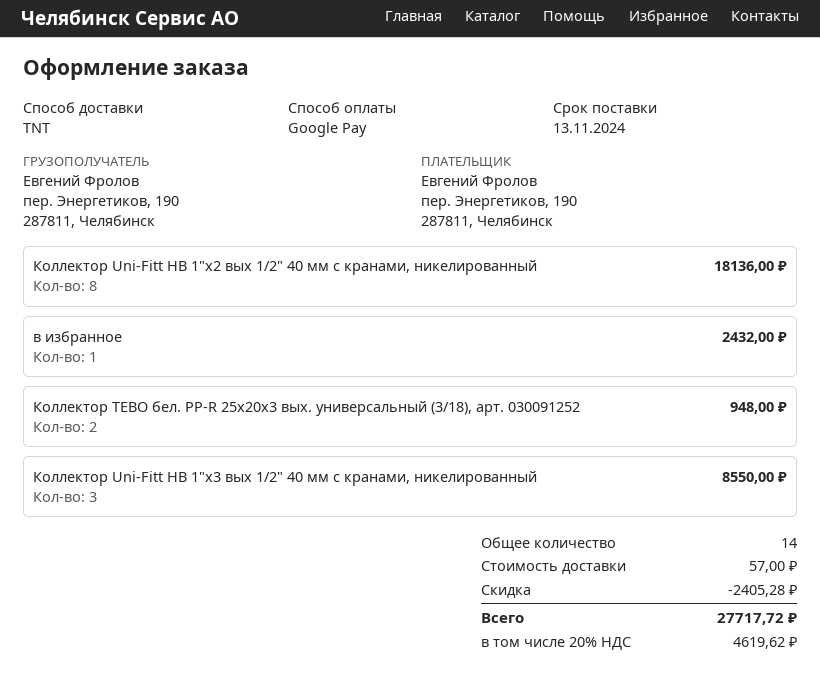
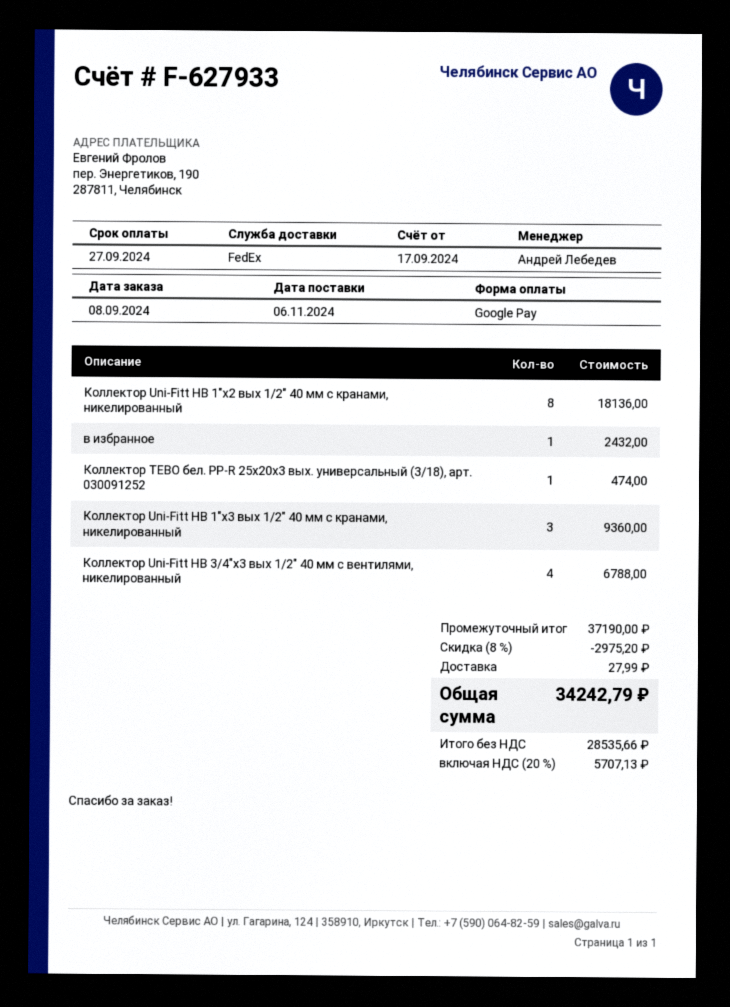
delivery date: 2024-11-13 -> 2024-11-06
shipping method: TNT -> FedEx
Коллектор TEBO бел. PP-R 25x20x3 вых. универсальный (3/18), арт. 030091252: 2 for 948.00 -> 1 for 474.00
Коллектор Uni-Fitt НВ 1"х3 вых 1/2" 40 мм с кранами, никелированный: 3 for 8550.00 -> 3 for 9360.00
Коллектор Uni-Fitt НВ 3/4"х3 вых 1/2" 40 мм с вентилями, никелированный: none -> 4 for 6788.00
discount: 2405.28 -> 2975.20
shipping: 57.00 -> 27.99
tax: 20% = 4619.62 -> 20% = 5707.13
total: 27717.72 -> 34242.79

